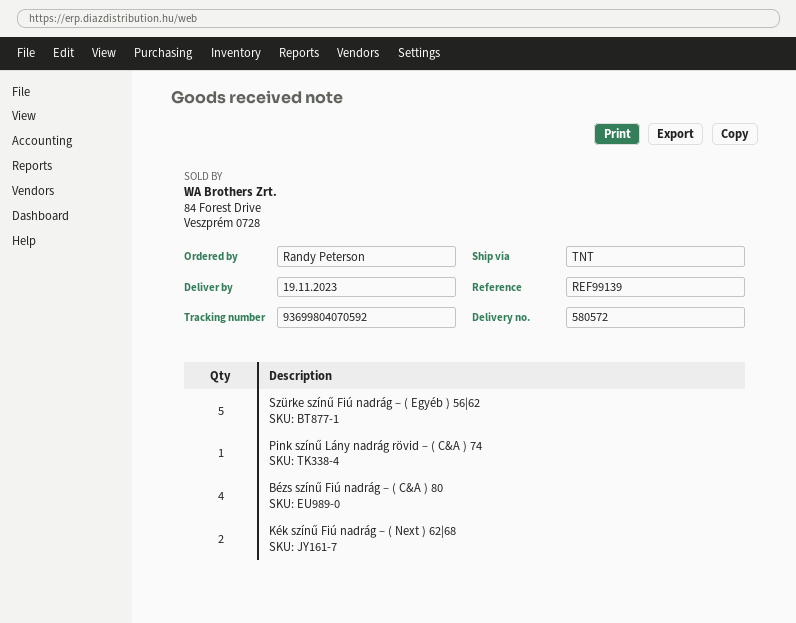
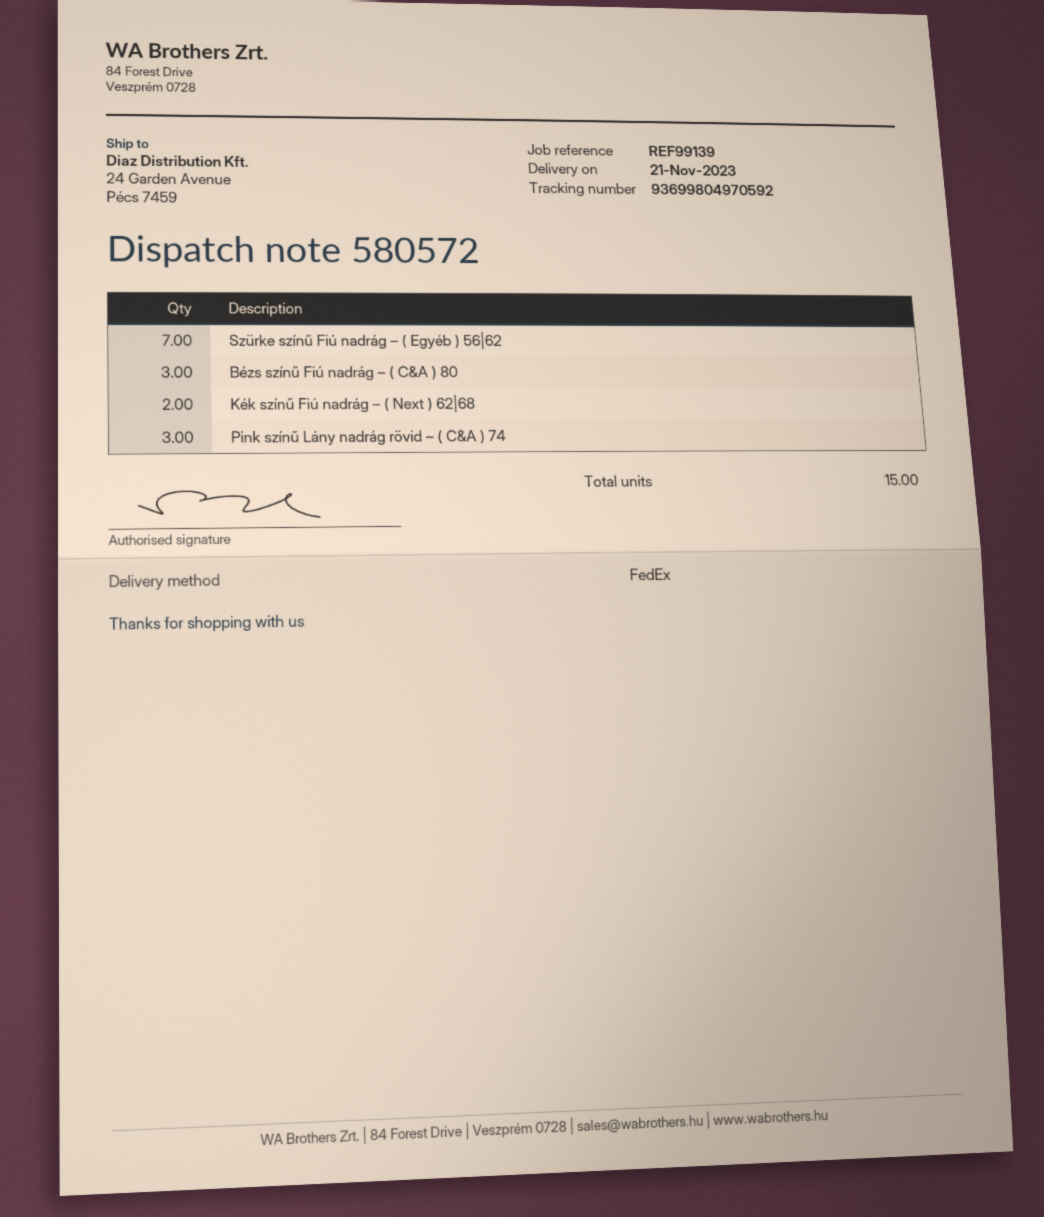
delivery date: 2023-11-19 -> 2023-11-21
shipping method: TNT -> FedEx
tracking number: 93699804070592 -> 93699804970592
Szürke színű Fiú nadrág – ( Egyéb ) 56|62: 5 -> 7
Pink színű Lány nadrág rövid – ( C&A ) 74: 1 -> 3
Bézs színű Fiú nadrág – ( C&A ) 80: 4 -> 3

